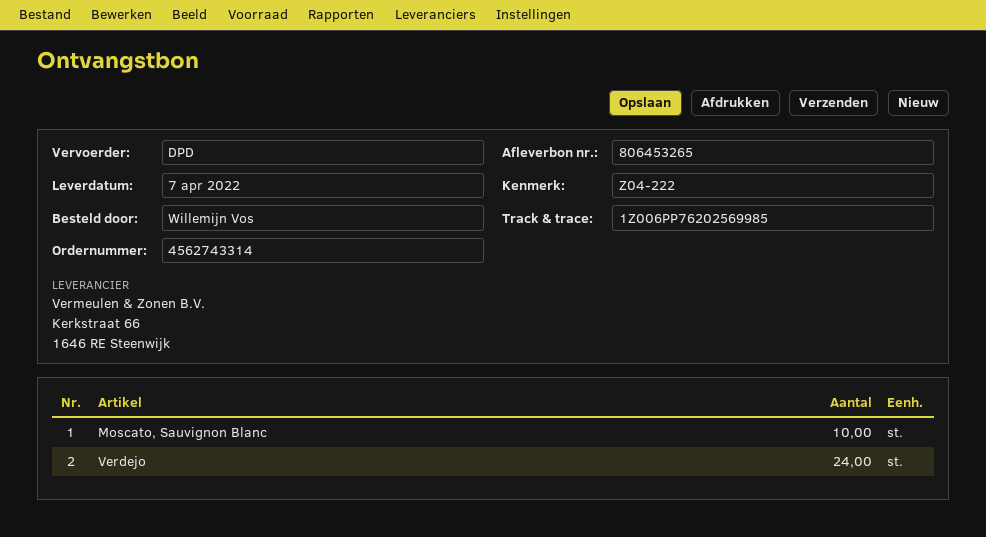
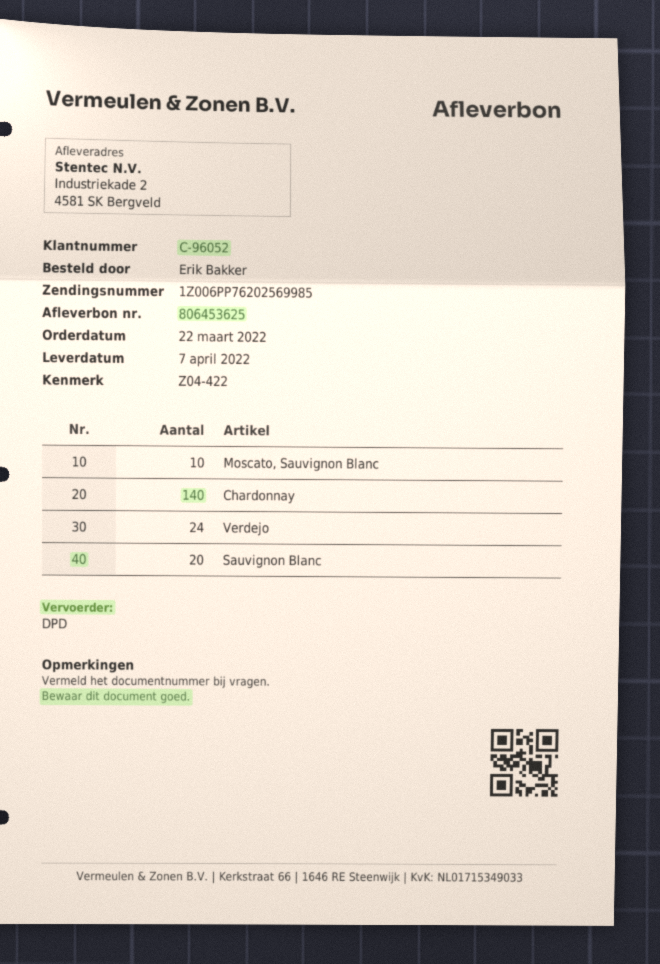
delivery note number: 806453265 -> 806453625
reference: Z04-222 -> Z04-422
ordered by: Willemijn Vos -> Erik Bakker
Chardonnay: none -> 140
Sauvignon Blanc: none -> 20

